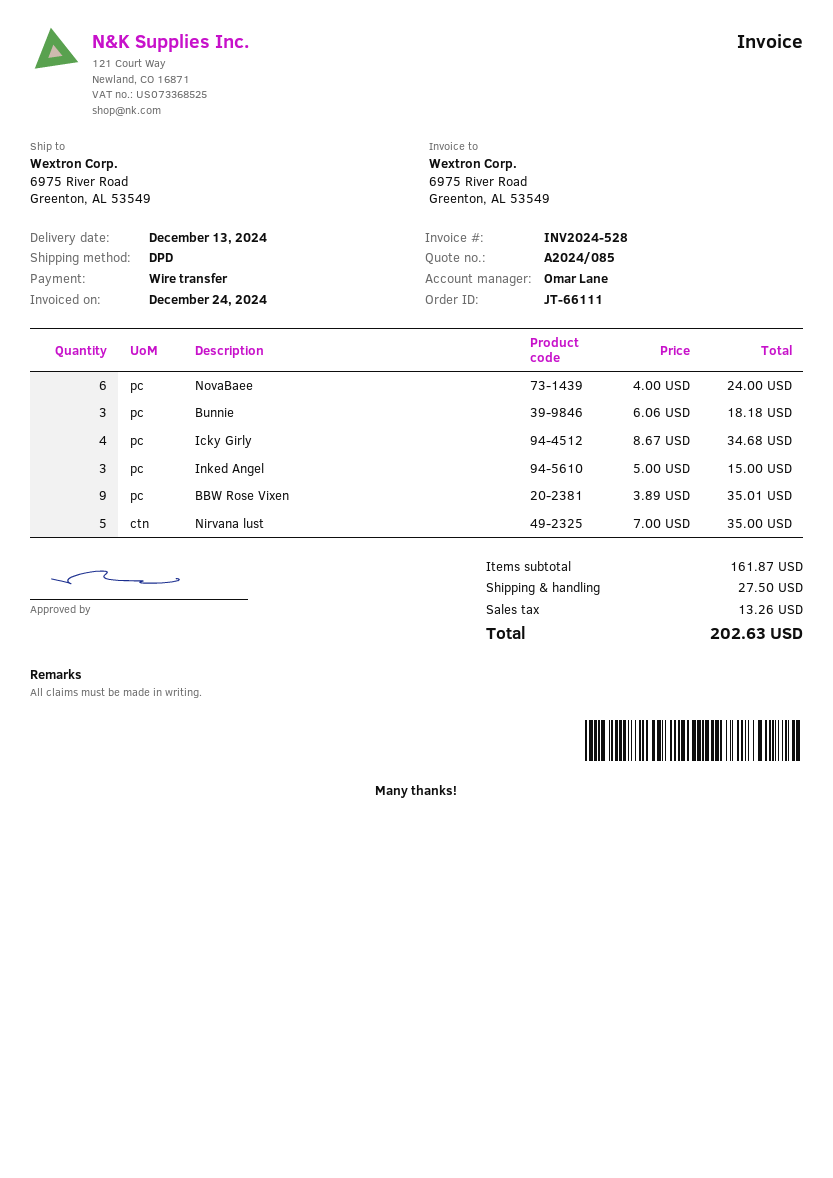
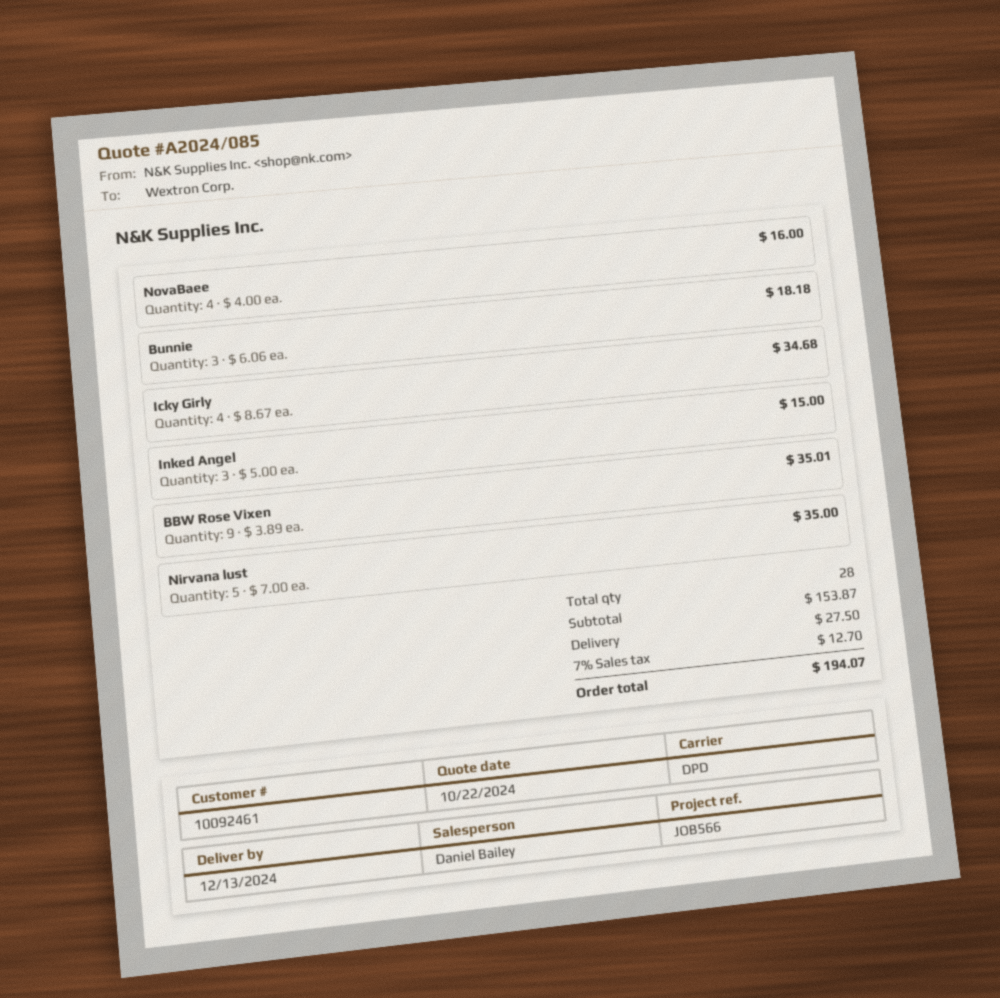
sales rep: Omar Lane -> Daniel Bailey
NovaBaee: 6 x 4.00 = 24.00 -> 4 x 4.00 = 16.00
subtotal: 161.87 -> 153.87
tax: 13.26 -> 12.70
total: 202.63 -> 194.07

